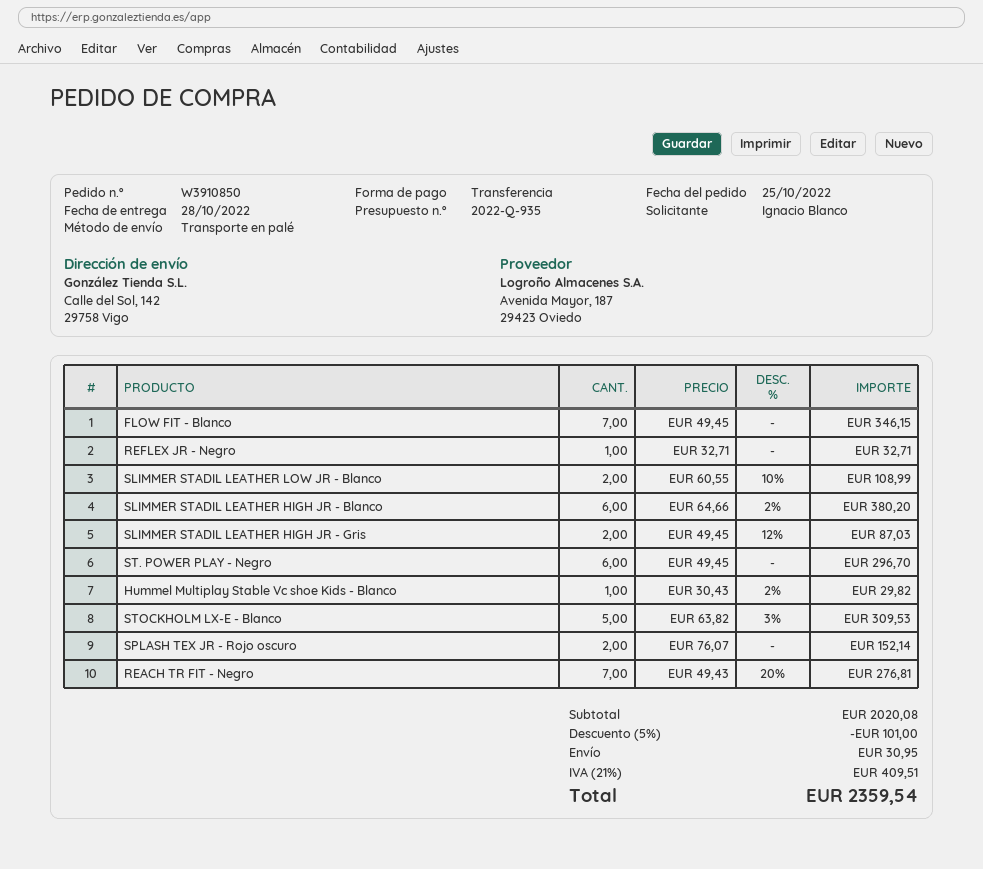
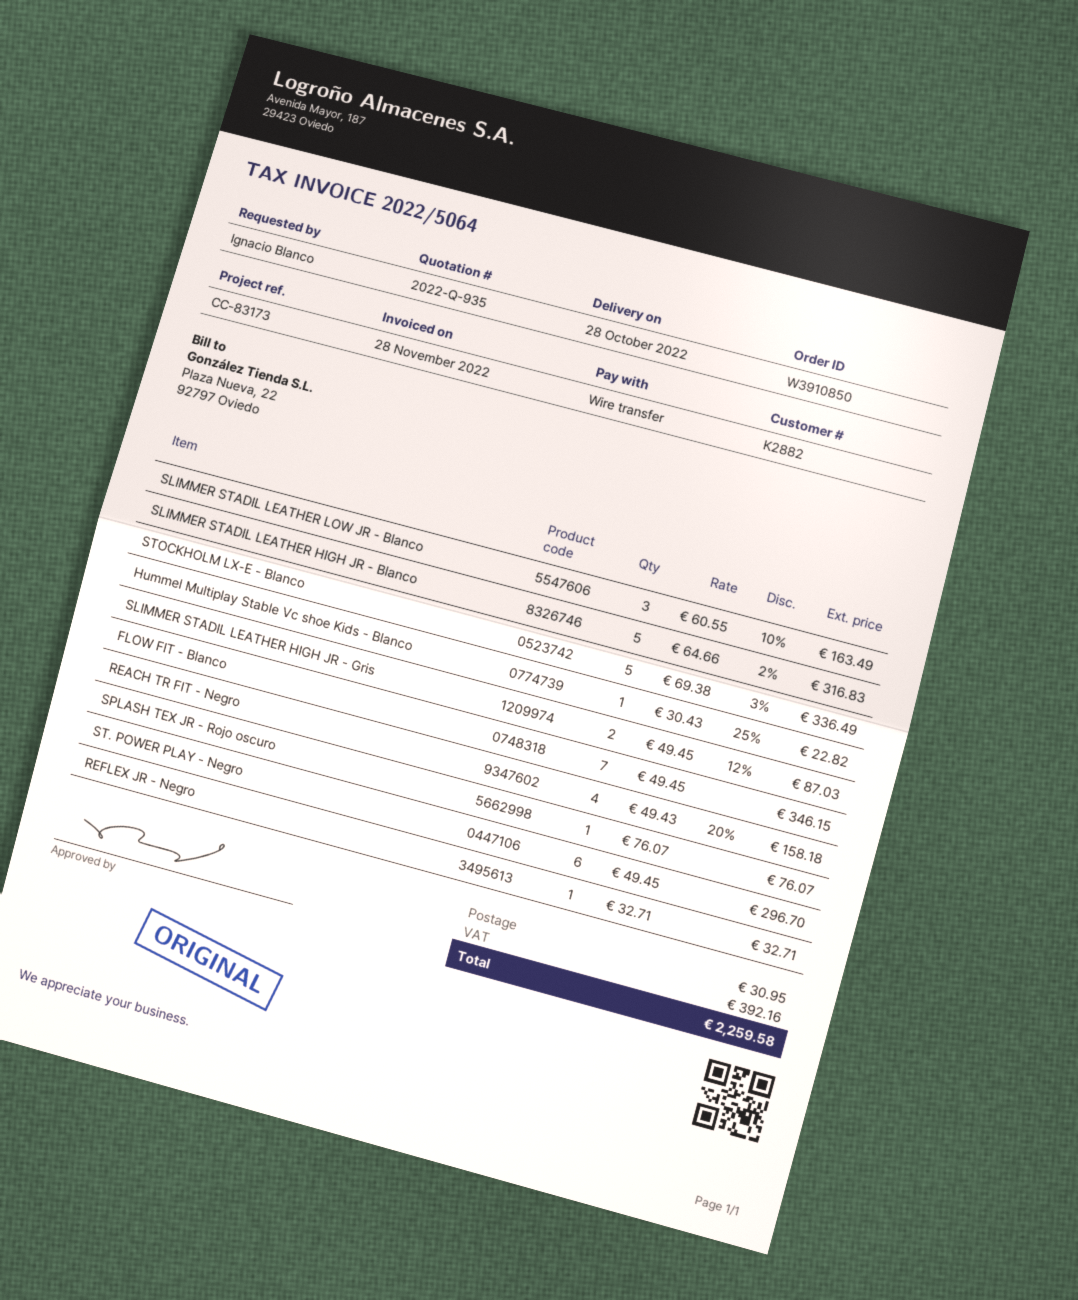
SLIMMER STADIL LEATHER LOW JR - Blanco: 2 x 60.55 - 10% = 108.99 -> 3 x 60.55 - 10% = 163.49
SLIMMER STADIL LEATHER HIGH JR - Blanco: 6 x 64.66 - 2% = 380.20 -> 5 x 64.66 - 2% = 316.83
Hummel Multiplay Stable Vc shoe Kids - Blanco: 1 x 30.43 - 2% = 29.82 -> 1 x 30.43 - 25% = 22.82
STOCKHOLM LX-E - Blanco: 5 x 63.82 - 3% = 309.53 -> 5 x 69.38 - 3% = 336.49
SPLASH TEX JR - Rojo oscuro: 2 x 76.07 = 152.14 -> 1 x 76.07 = 76.07
REACH TR FIT - Negro: 7 x 49.43 - 20% = 276.81 -> 4 x 49.43 - 20% = 158.18
discount: 5% = 101.00 -> none
tax: 409.51 -> 392.16
total: 2359.54 -> 2259.58

